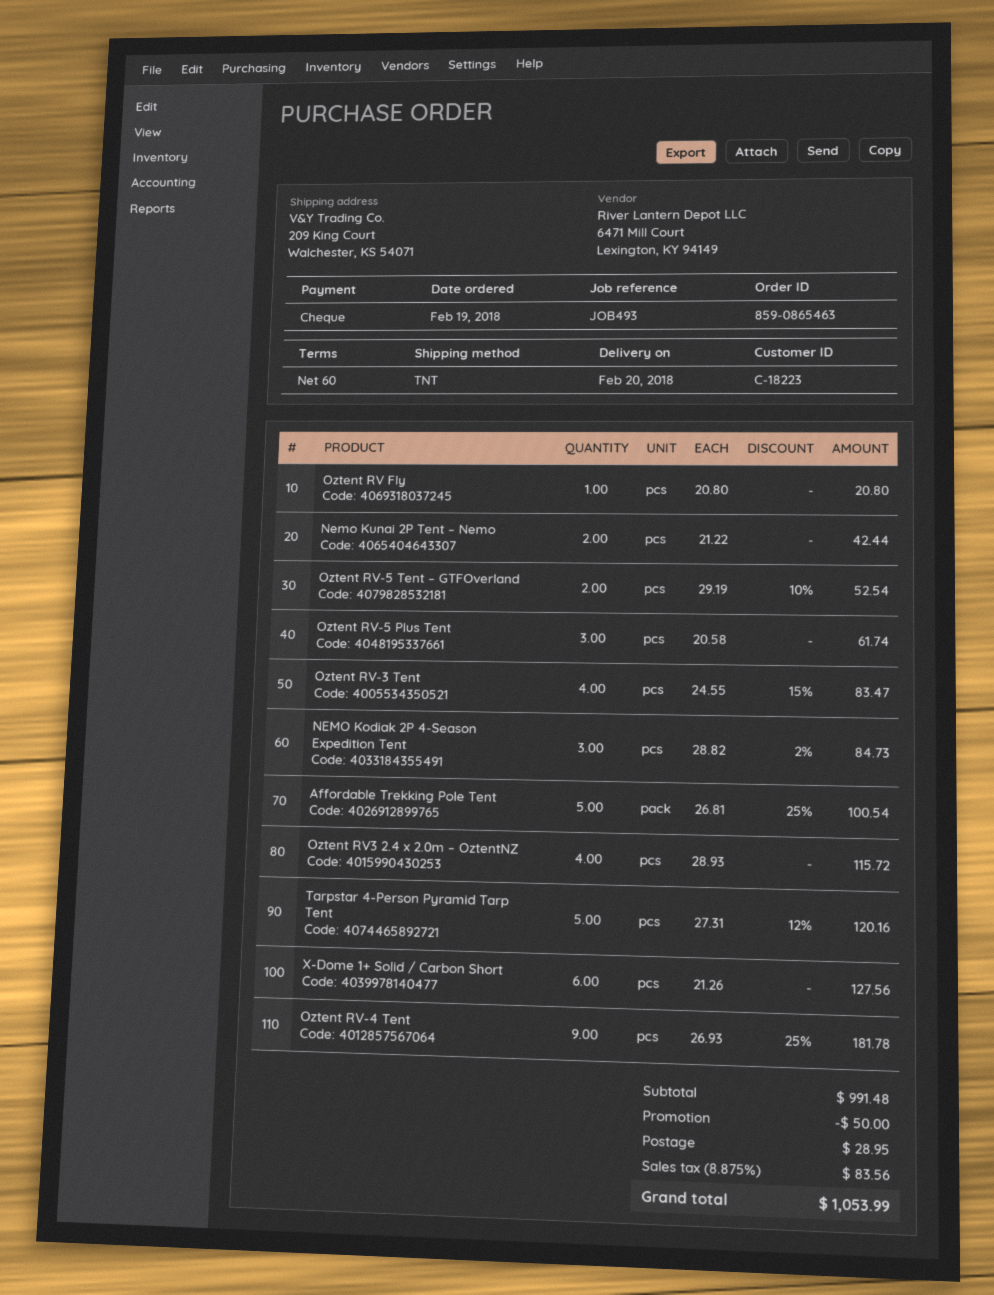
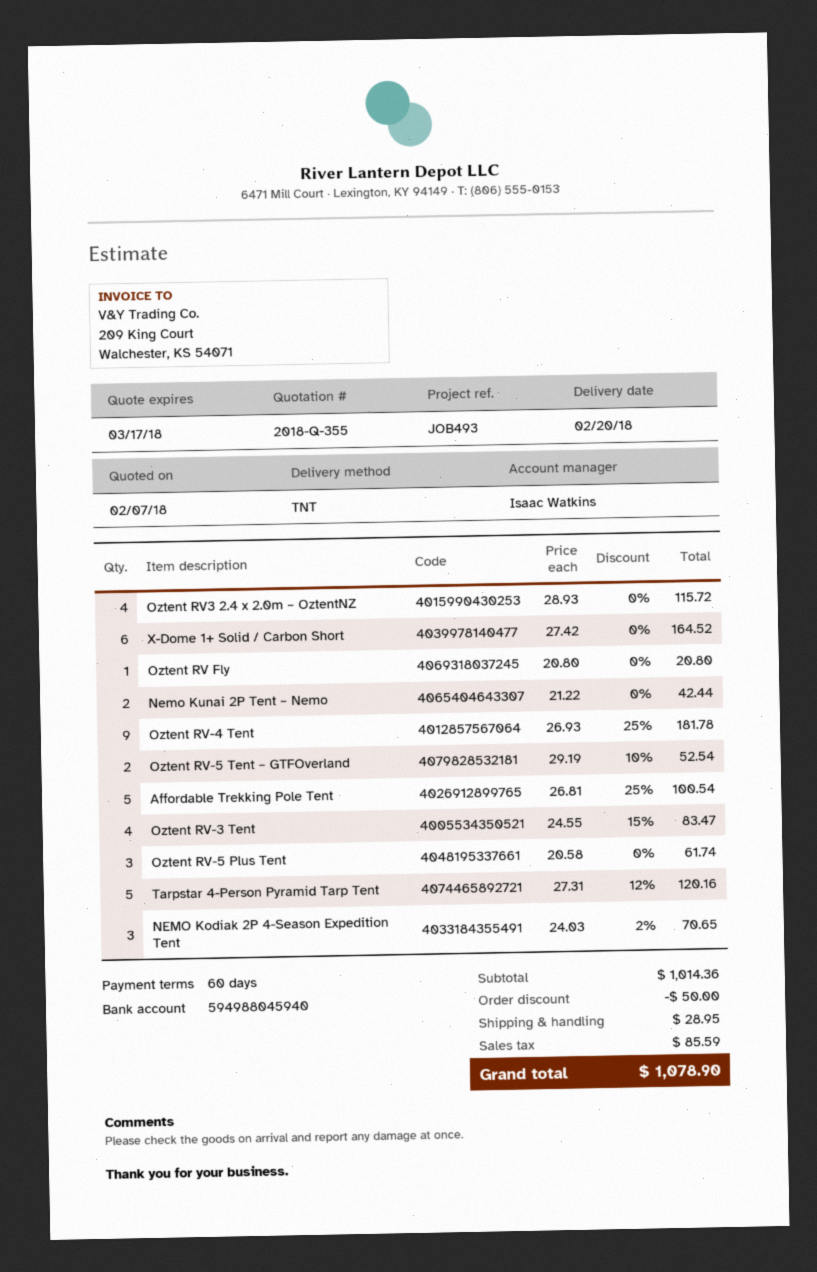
NEMO Kodiak 2P 4-Season Expedition Tent: 3 x 28.82 - 2% = 84.73 -> 3 x 24.03 - 2% = 70.65
X-Dome 1+ Solid / Carbon Short: 6 x 21.26 = 127.56 -> 6 x 27.42 = 164.52
subtotal: 991.48 -> 1014.36
tax: 83.56 -> 85.59
total: 1053.99 -> 1078.90

